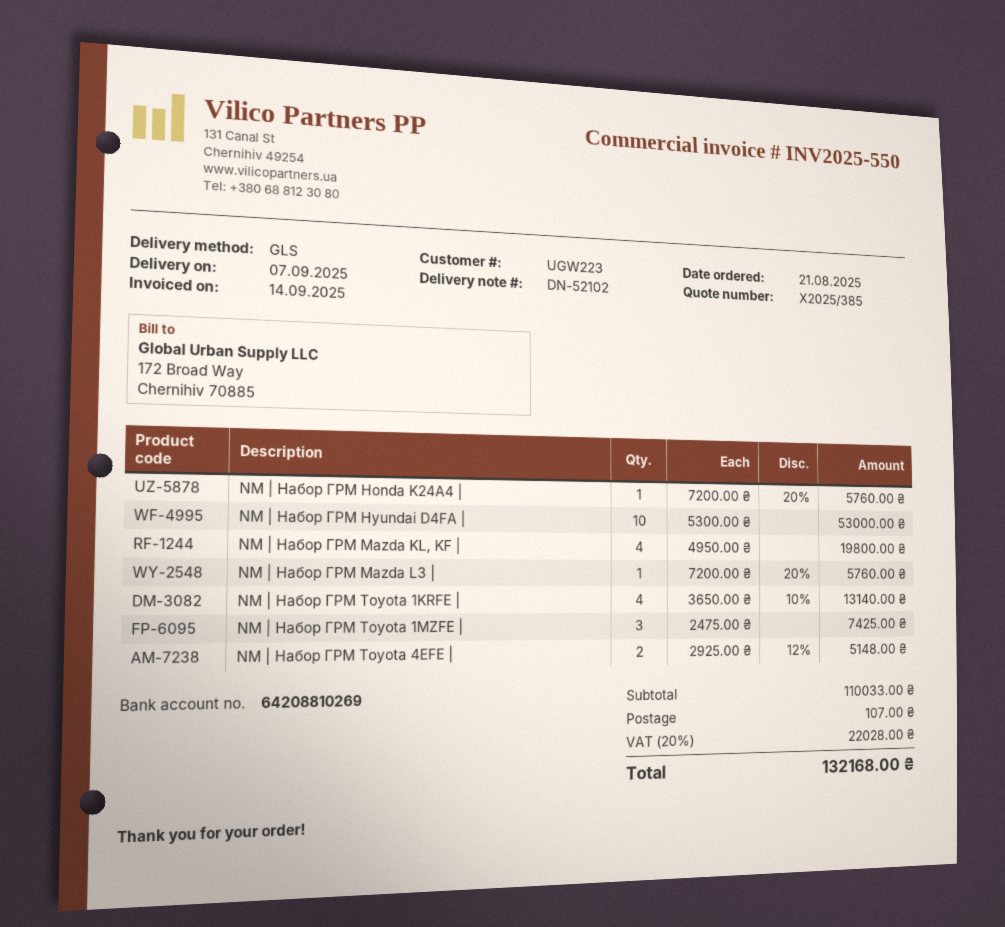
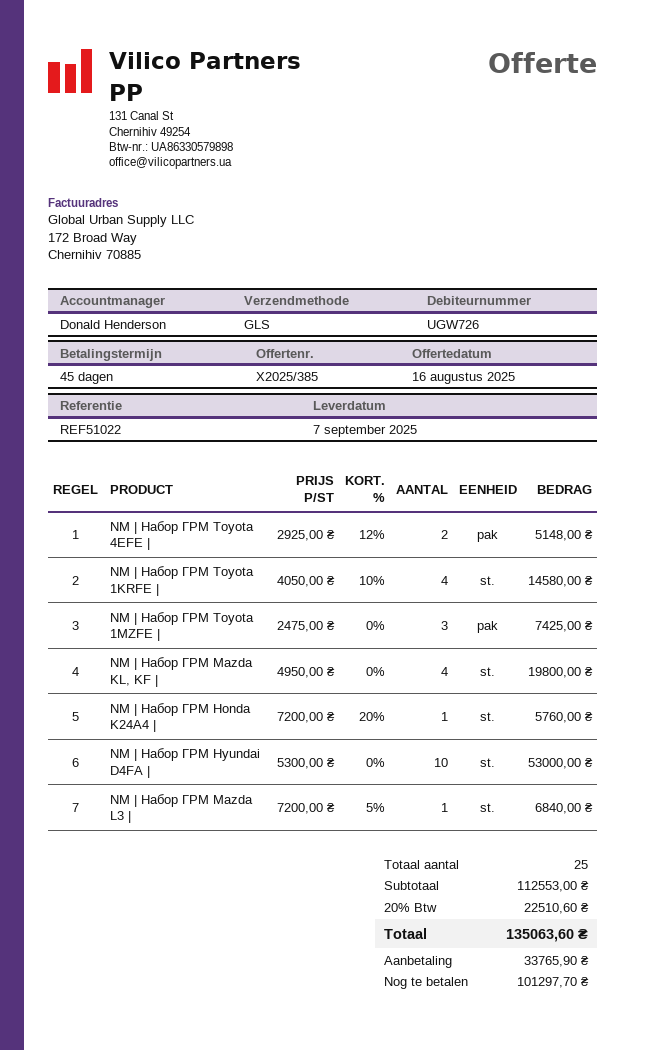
customer number: UGW223 -> UGW726
NM | Набор ГРМ Mazda L3 |: 1 x 7200.00 - 20% = 5760.00 -> 1 x 7200.00 - 5% = 6840.00
NM | Набор ГРМ Toyota 1KRFE |: 4 x 3650.00 - 10% = 13140.00 -> 4 x 4050.00 - 10% = 14580.00
subtotal: 110033.00 -> 112553.00
shipping: 107.00 -> none
tax: 20% = 22028.00 -> 20% = 22510.60
total: 132168.00 -> 135063.60

